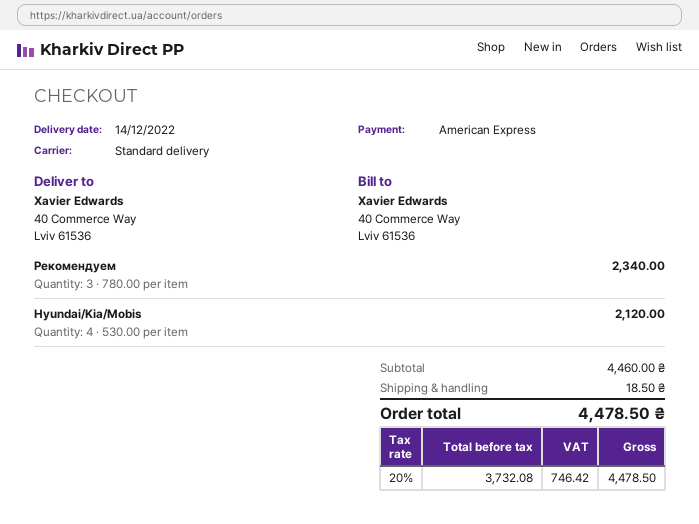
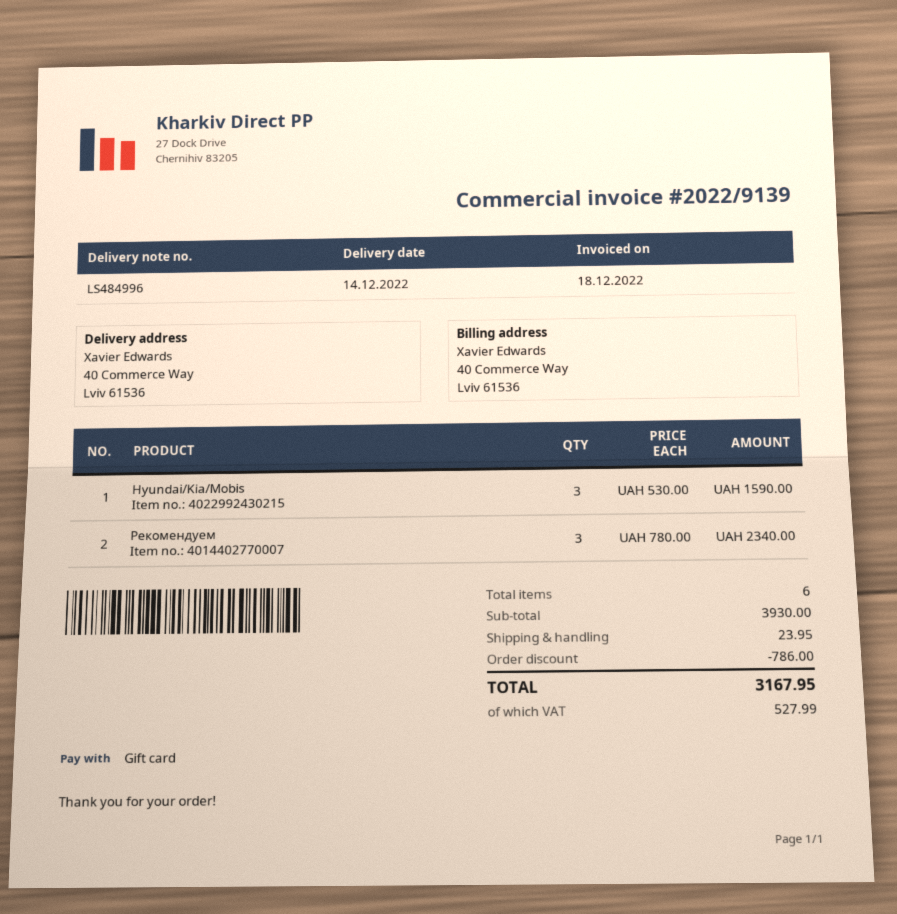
payment method: American Express -> gift card
Hyundai/Kia/Mobis: 4 x 530.00 = 2120.00 -> 3 x 530.00 = 1590.00
subtotal: 4460.00 -> 3930.00
discount: none -> 786.00
shipping: 18.50 -> 23.95
tax: 746.42 -> 527.99
total: 4478.50 -> 3167.95

